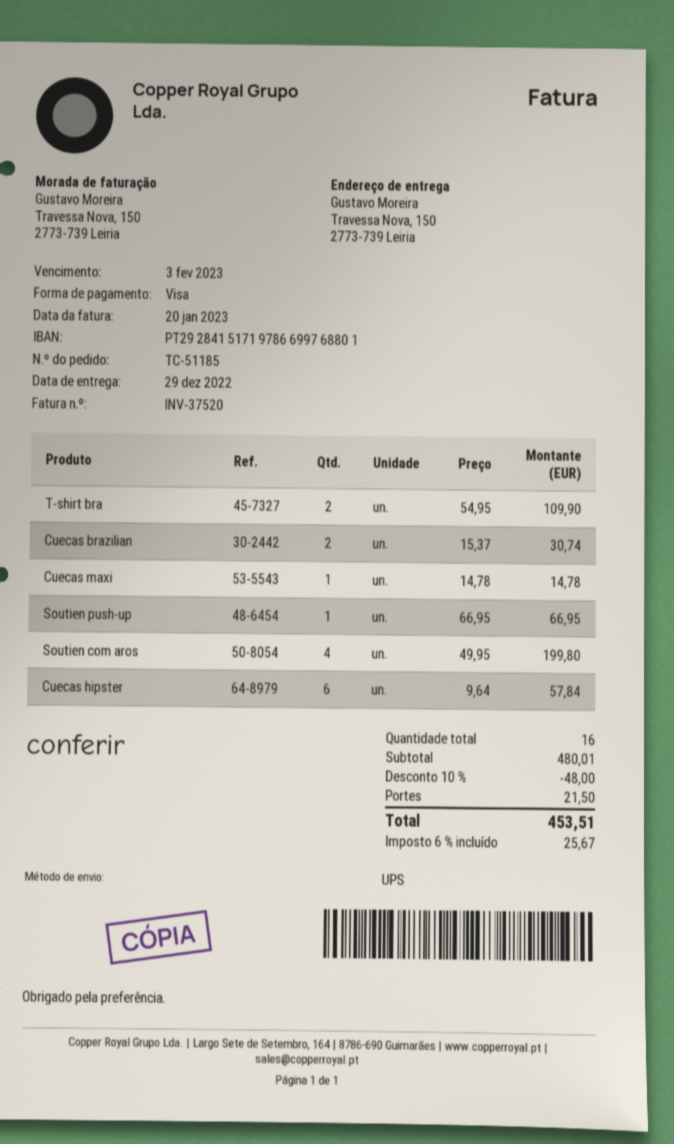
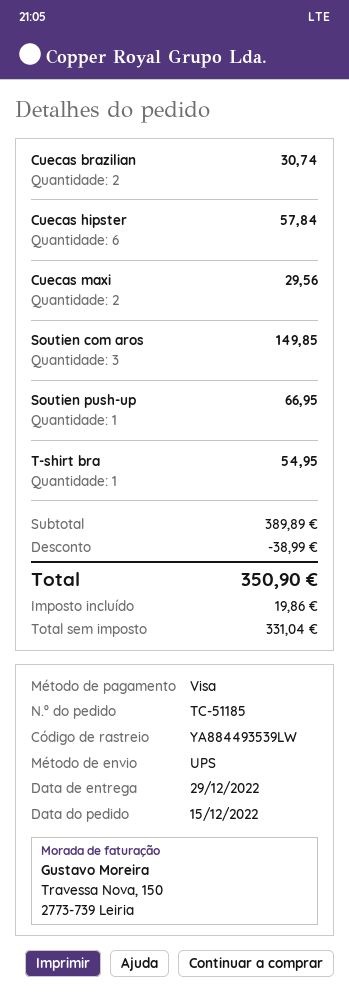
T-shirt bra: 2 for 109.90 -> 1 for 54.95
Cuecas maxi: 1 for 14.78 -> 2 for 29.56
Soutien com aros: 4 for 199.80 -> 3 for 149.85
subtotal: 480.01 -> 389.89
discount: 48.00 -> 38.99
shipping: 21.50 -> none
tax: 25.67 -> 19.86
total: 453.51 -> 350.90

